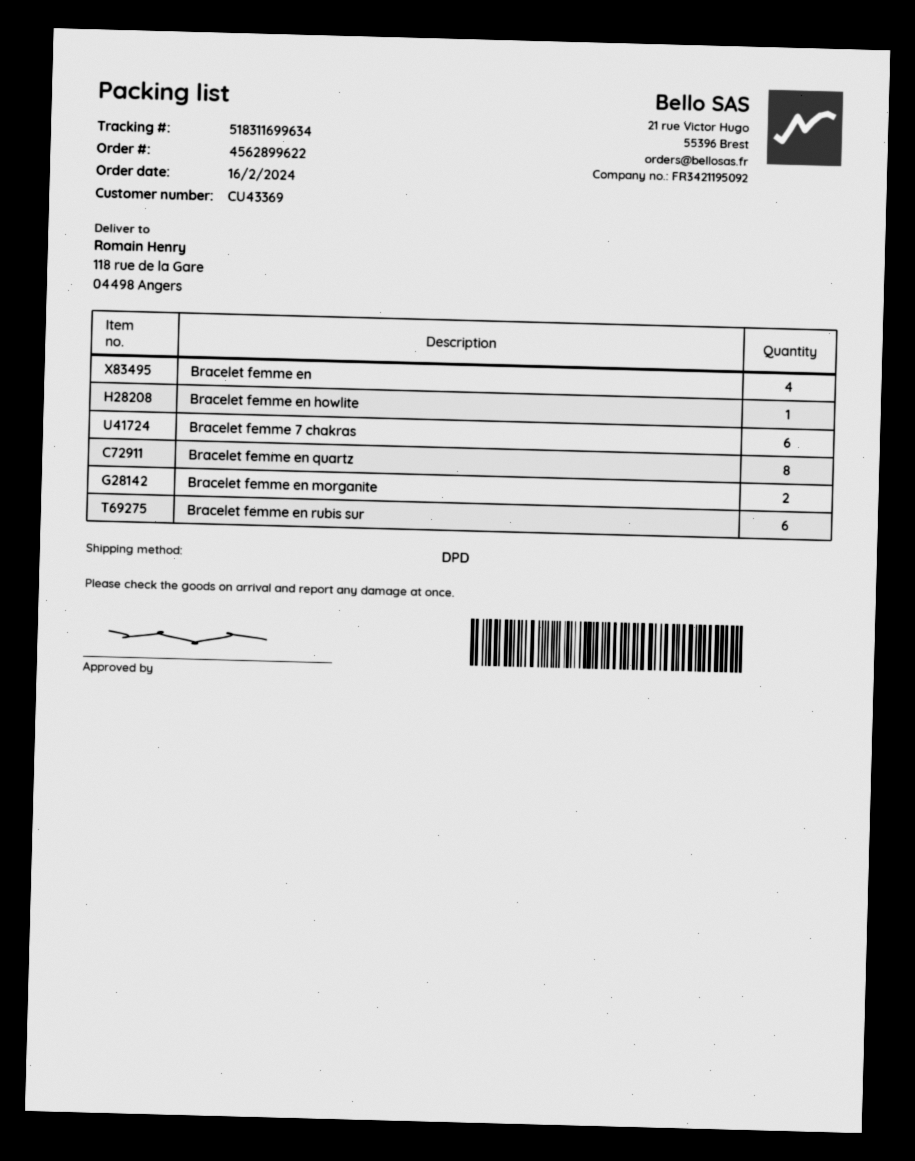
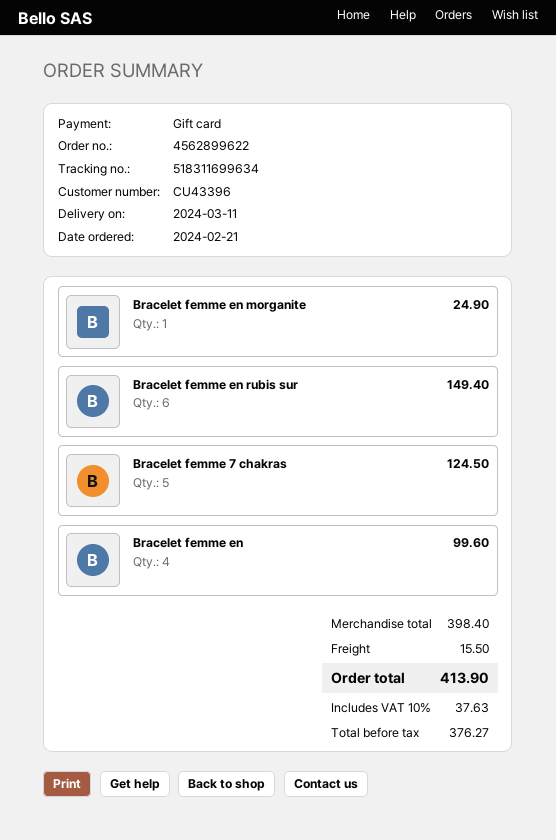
order date: 2024-02-16 -> 2024-02-21
customer number: CU43369 -> CU43396
Bracelet femme en howlite: 1 -> none
Bracelet femme 7 chakras: 6 -> 5
Bracelet femme en quartz: 8 -> none
Bracelet femme en morganite: 2 -> 1

